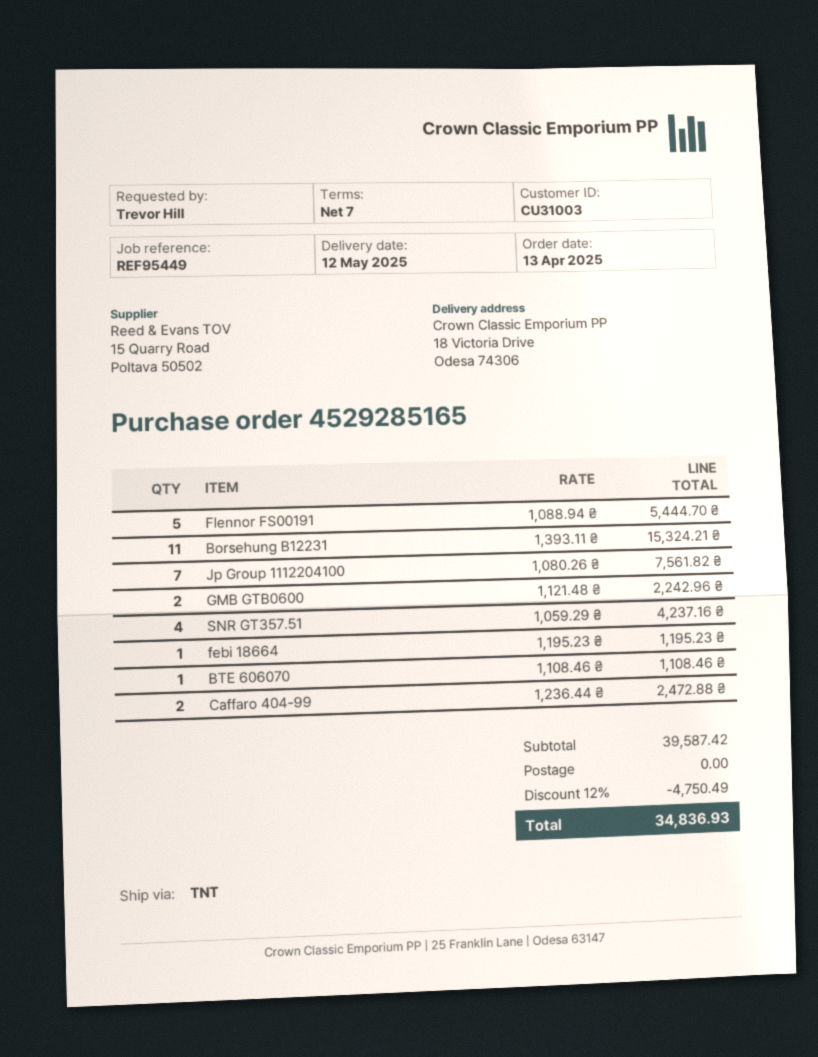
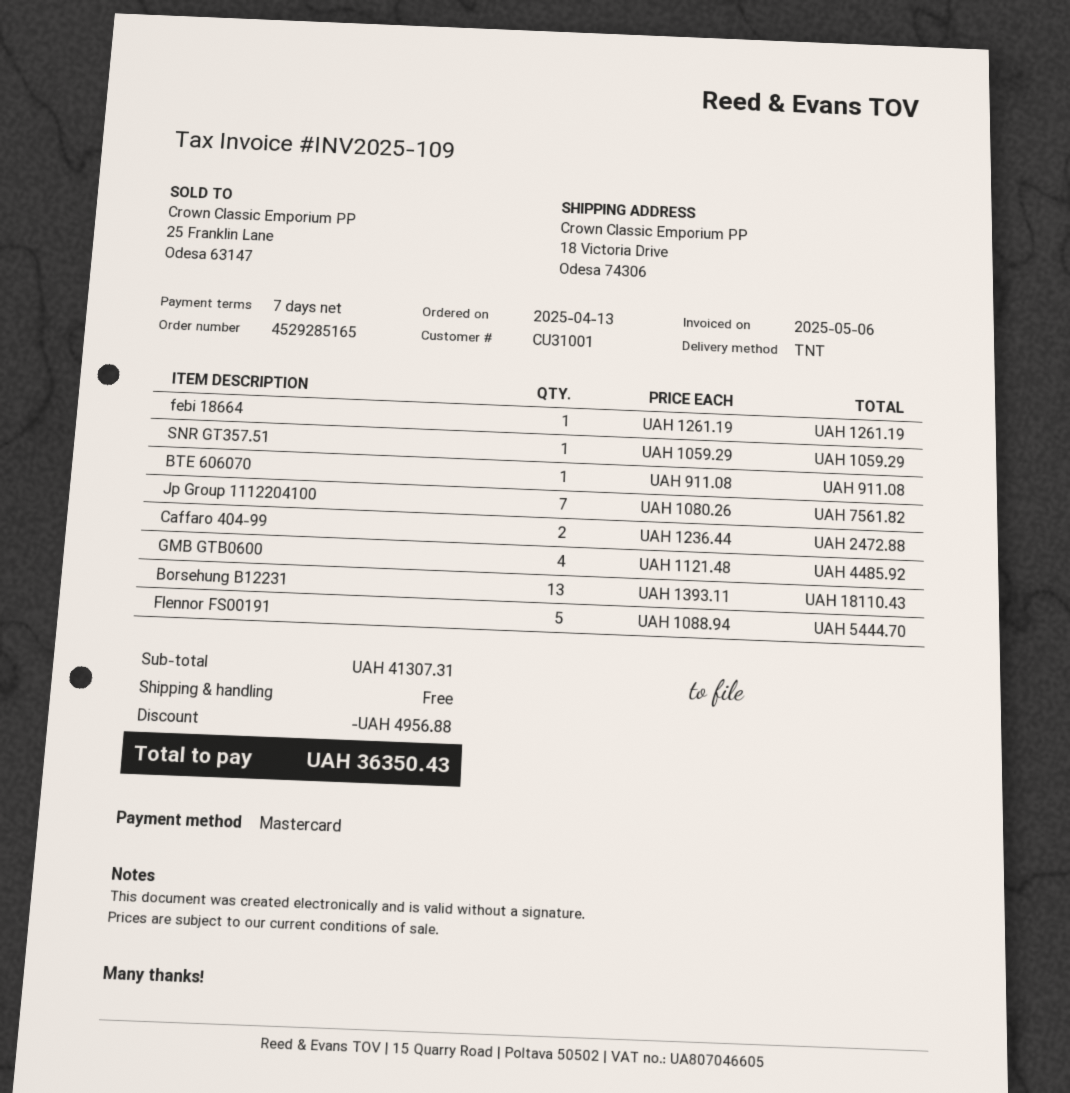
customer number: CU31003 -> CU31001
Borsehung B12231: 11 x 1393.11 = 15324.21 -> 13 x 1393.11 = 18110.43
GMB GTB0600: 2 x 1121.48 = 2242.96 -> 4 x 1121.48 = 4485.92
SNR GT357.51: 4 x 1059.29 = 4237.16 -> 1 x 1059.29 = 1059.29
febi 18664: 1 x 1195.23 = 1195.23 -> 1 x 1261.19 = 1261.19
BTE 606070: 1 x 1108.46 = 1108.46 -> 1 x 911.08 = 911.08
subtotal: 39587.42 -> 41307.31
discount: 4750.49 -> 4956.88
total: 34836.93 -> 36350.43

